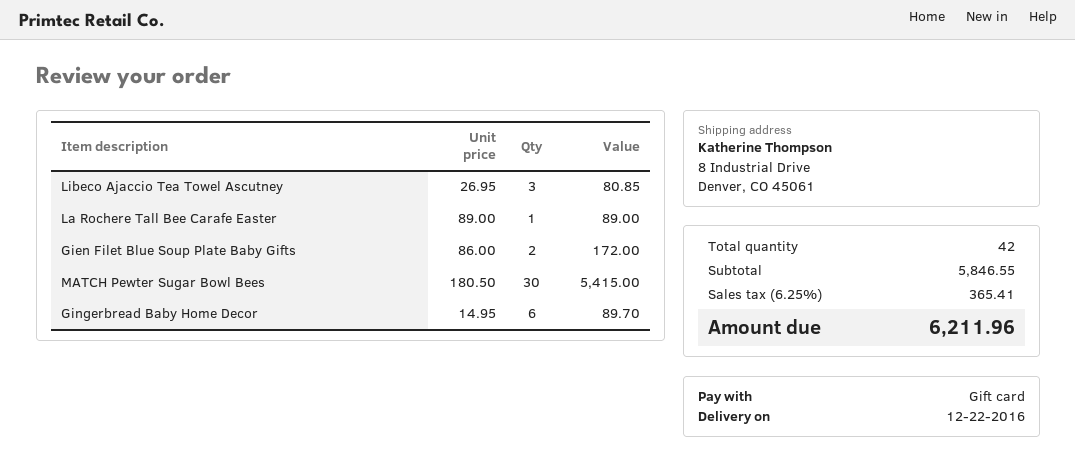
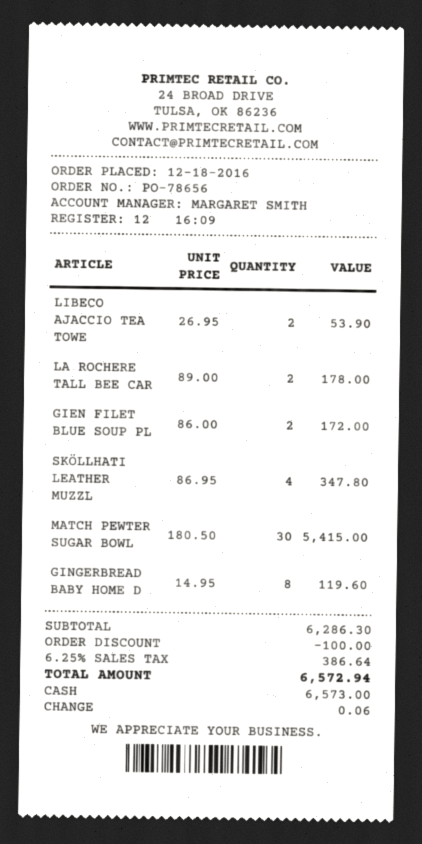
payment method: gift card -> cash
Libeco Ajaccio Tea Towel Ascutney: 3 x 26.95 = 80.85 -> 2 x 26.95 = 53.90
La Rochere Tall Bee Carafe Easter: 1 x 89.00 = 89.00 -> 2 x 89.00 = 178.00
Gingerbread Baby Home Decor: 6 x 14.95 = 89.70 -> 8 x 14.95 = 119.60
SKÖLLHATI LEATHER MUZZL: none -> 4 x 86.95 = 347.80
subtotal: 5846.55 -> 6286.30
discount: none -> 100.00
tax: 6.25% = 365.41 -> 6.25% = 386.64
total: 6211.96 -> 6572.94

